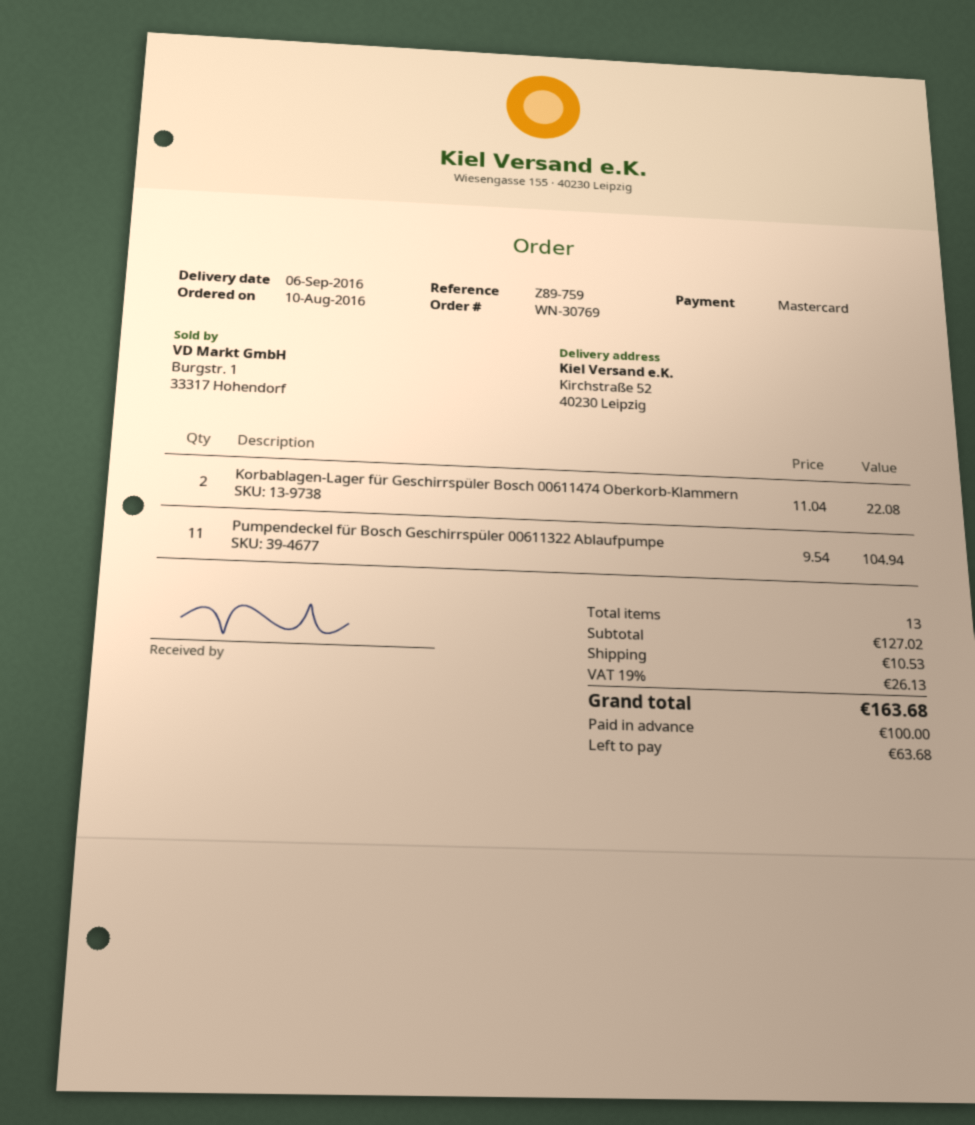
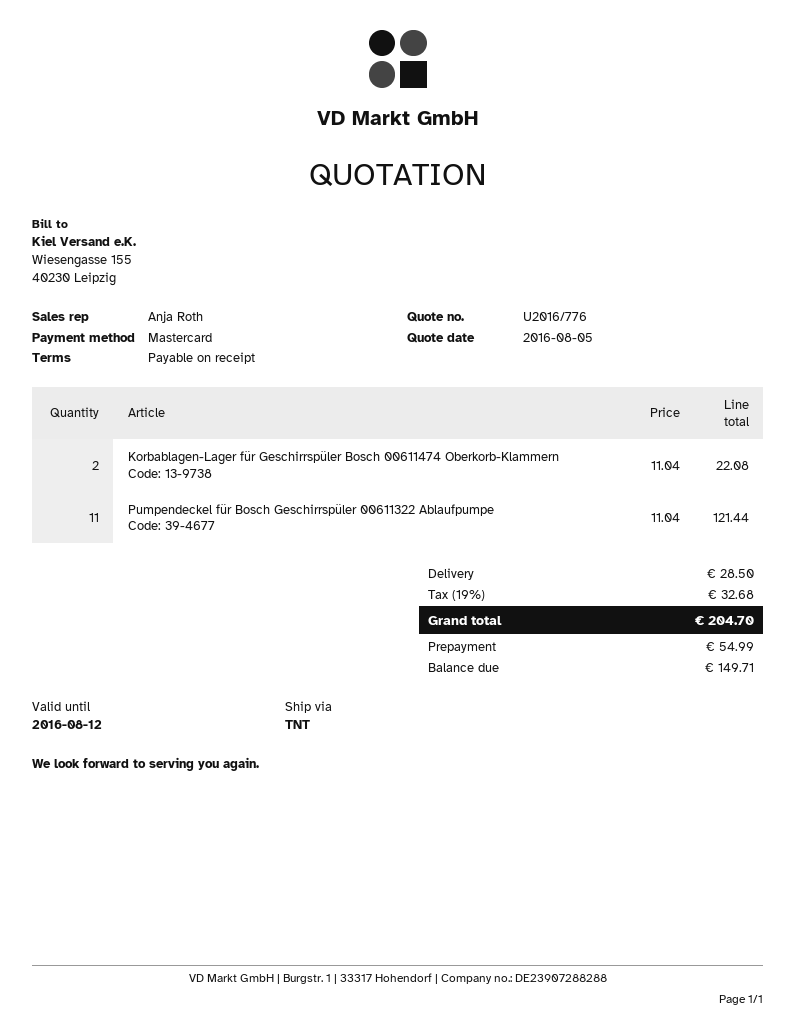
Pumpendeckel für Bosch Geschirrspüler 00611322 Ablaufpumpe: 11 x 9.54 = 104.94 -> 11 x 11.04 = 121.44
shipping: 10.53 -> 28.50
tax: 19% = 26.13 -> 19% = 32.68
total: 163.68 -> 204.70
deposit: 100.00 -> 54.99
balance: 63.68 -> 149.71

